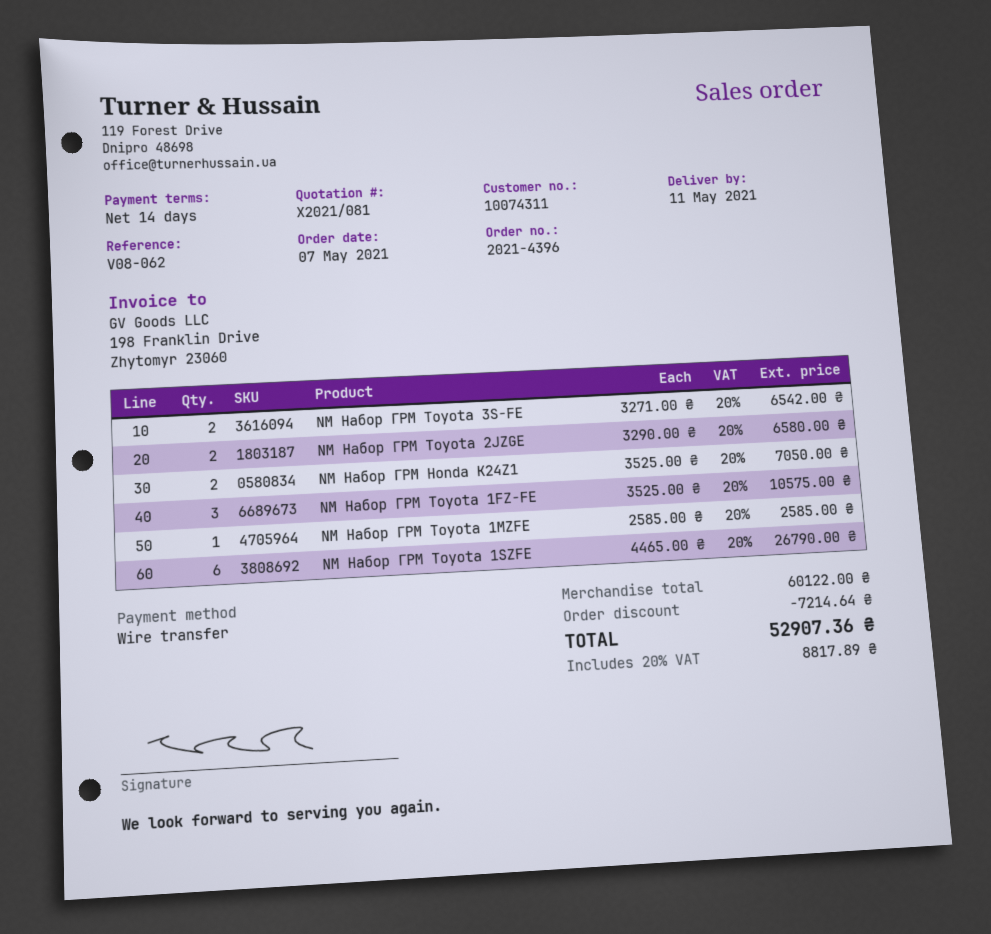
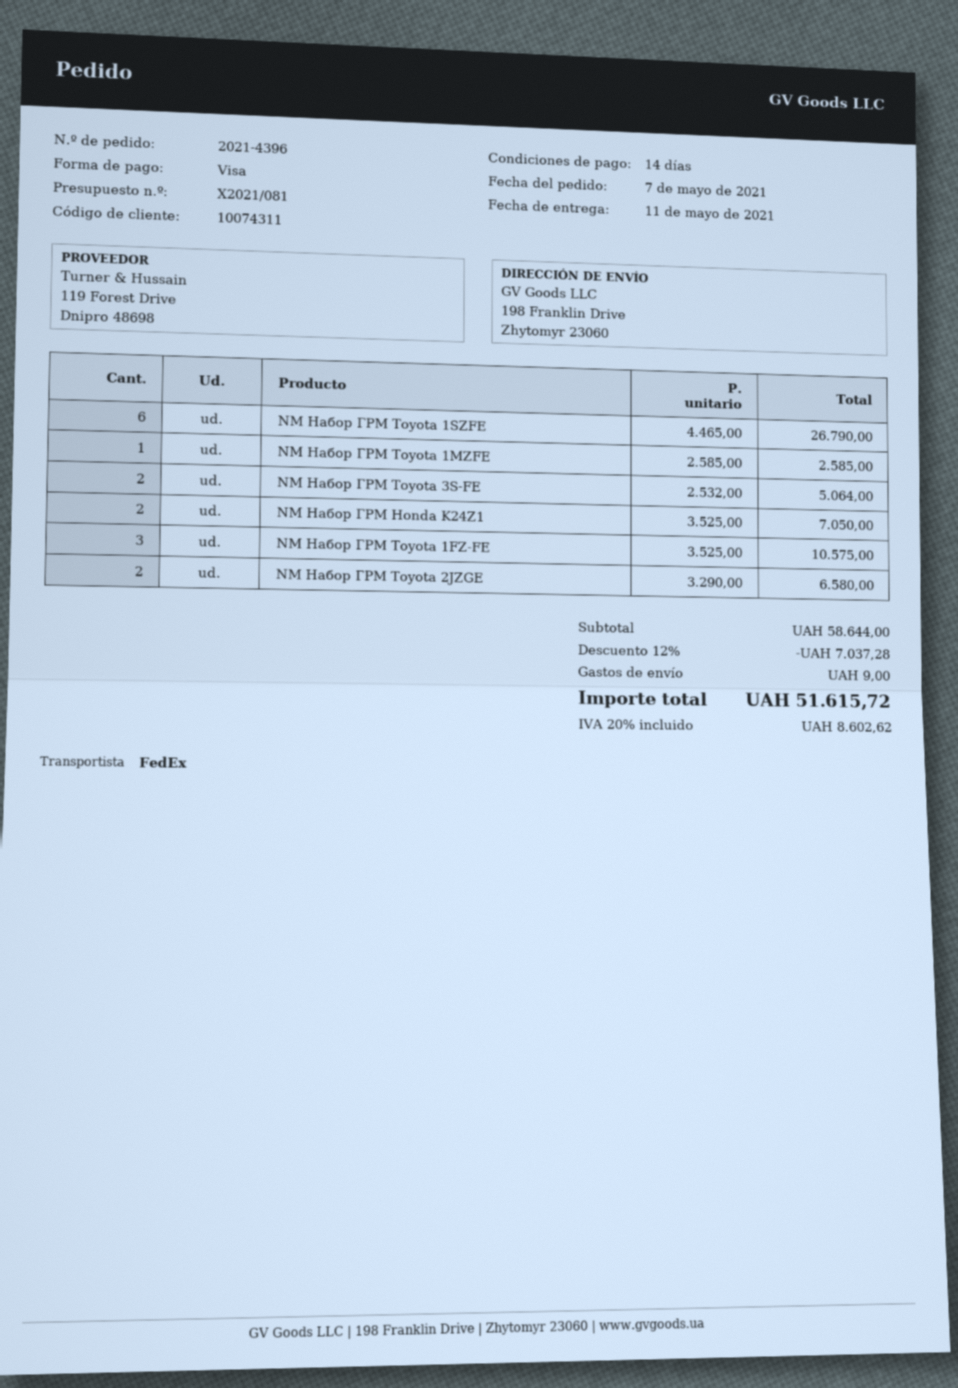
payment method: bank transfer -> Visa
NM Набор ГРМ Toyota 3S-FE: 2 x 3271.00 = 6542.00 -> 2 x 2532.00 = 5064.00
subtotal: 60122.00 -> 58644.00
discount: 7214.64 -> 7037.28
shipping: none -> 9.00
tax: 20% = 8817.89 -> 20% = 8602.62
total: 52907.36 -> 51615.72

